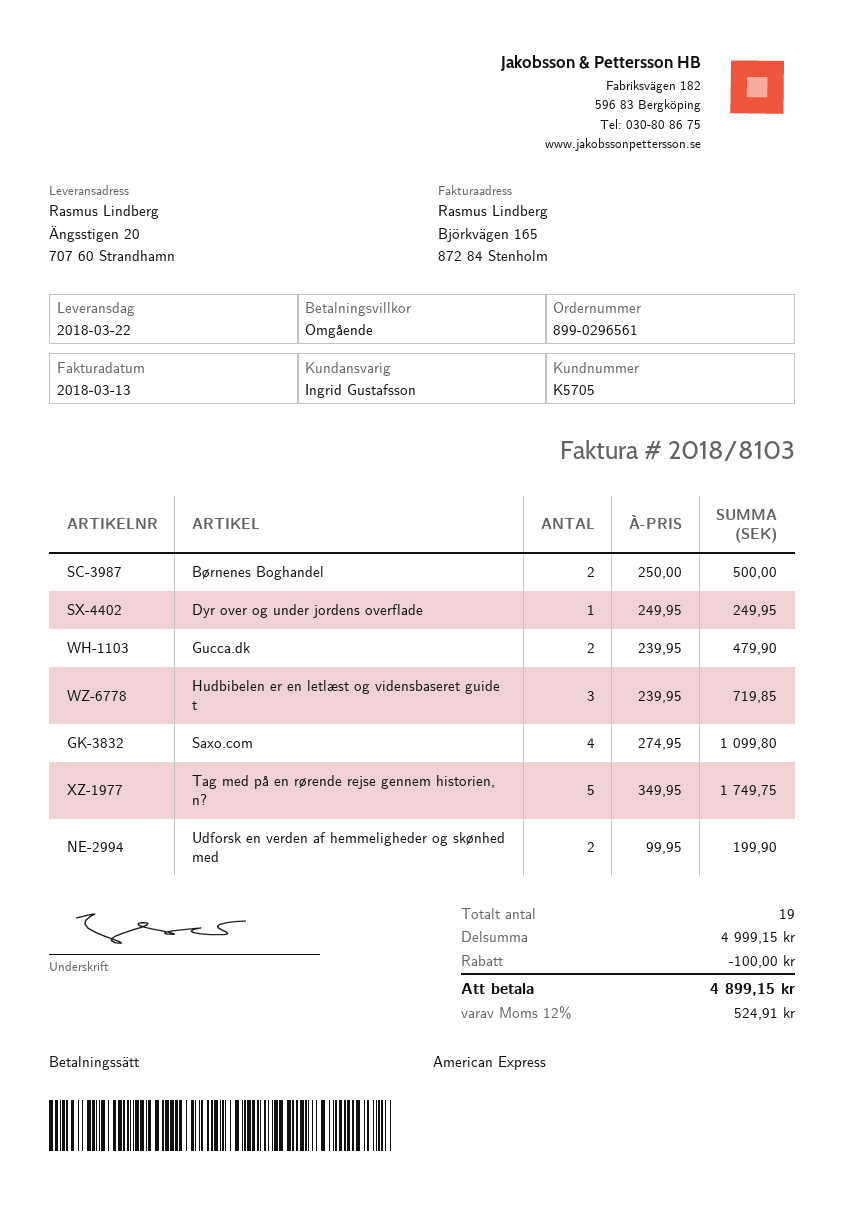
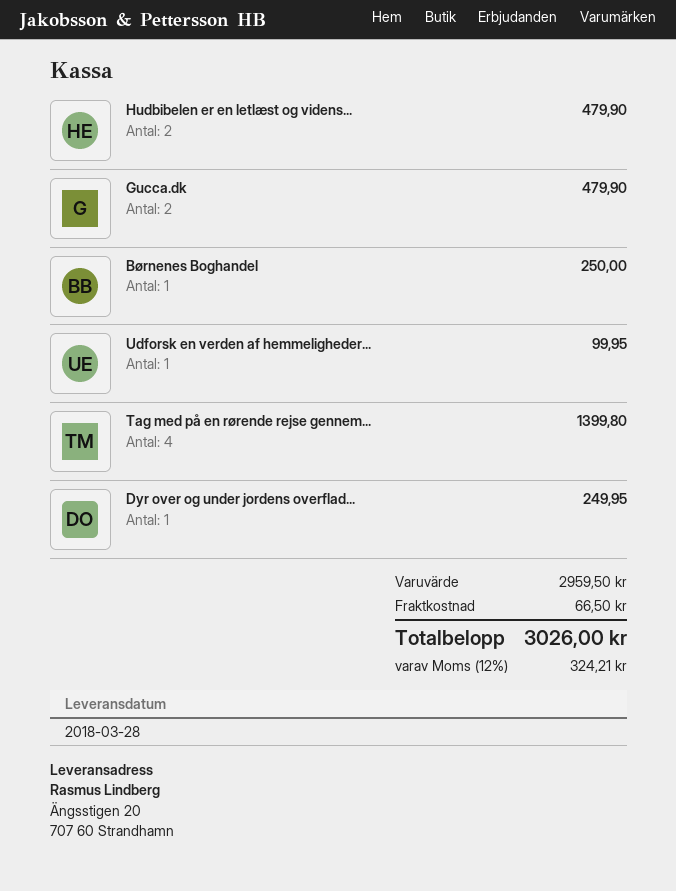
delivery date: 2018-03-22 -> 2018-03-28
Børnenes Boghandel: 2 for 500.00 -> 1 for 250.00
Hudbibelen er en letlæst og vidensbaseret guide t: 3 for 719.85 -> 2 for 479.90
Saxo.com: 4 for 1099.80 -> none
Tag med på en rørende rejse gennem historien, n?: 5 for 1749.75 -> 4 for 1399.80
Udforsk en verden af hemmeligheder og skønhed med: 2 for 199.90 -> 1 for 99.95
subtotal: 4999.15 -> 2959.50
discount: 100.00 -> none
shipping: none -> 66.50
tax: 12% = 524.91 -> 12% = 324.21
total: 4899.15 -> 3026.00

